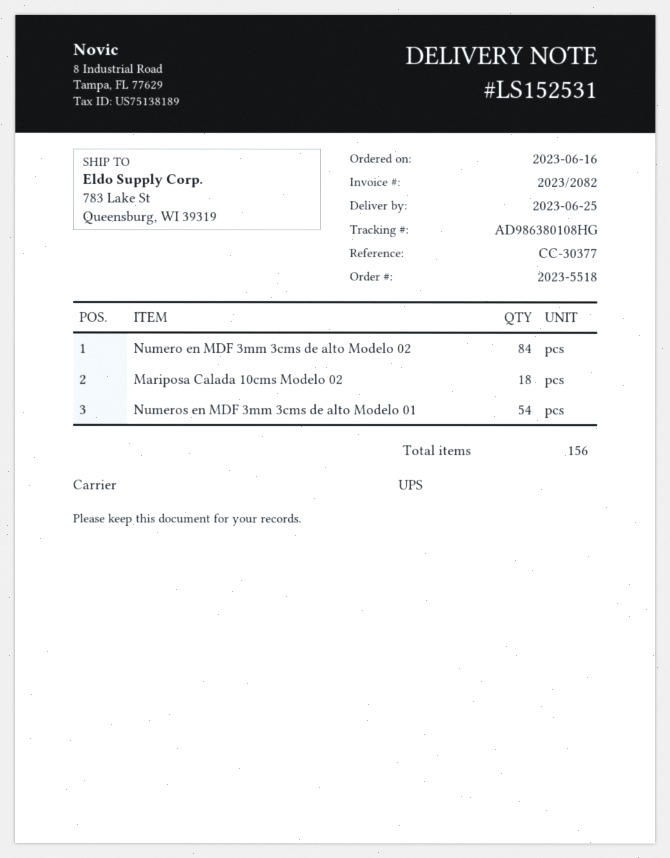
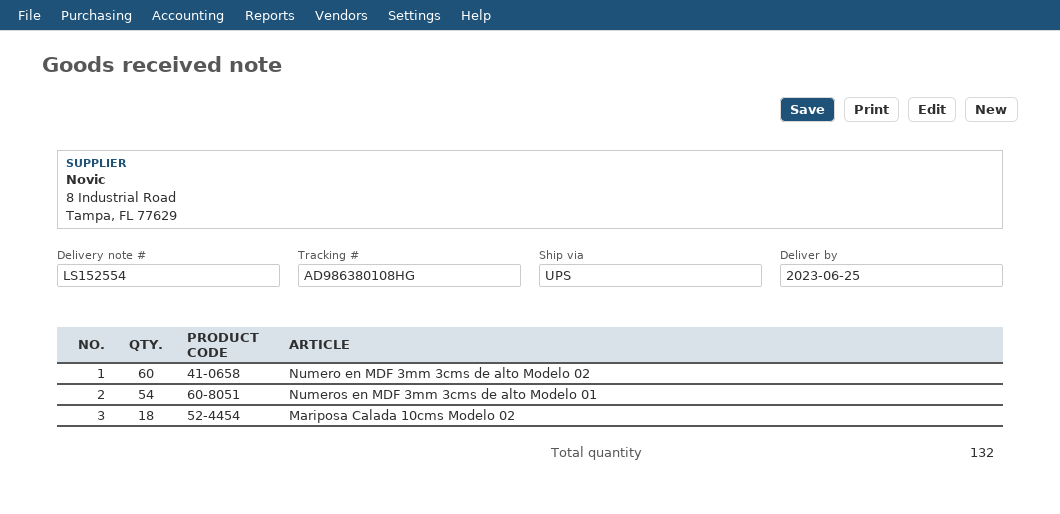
delivery note number: LS152531 -> LS152554
Numero en MDF 3mm 3cms de alto Modelo 02: 84 -> 60
total quantity: 156 -> 132

